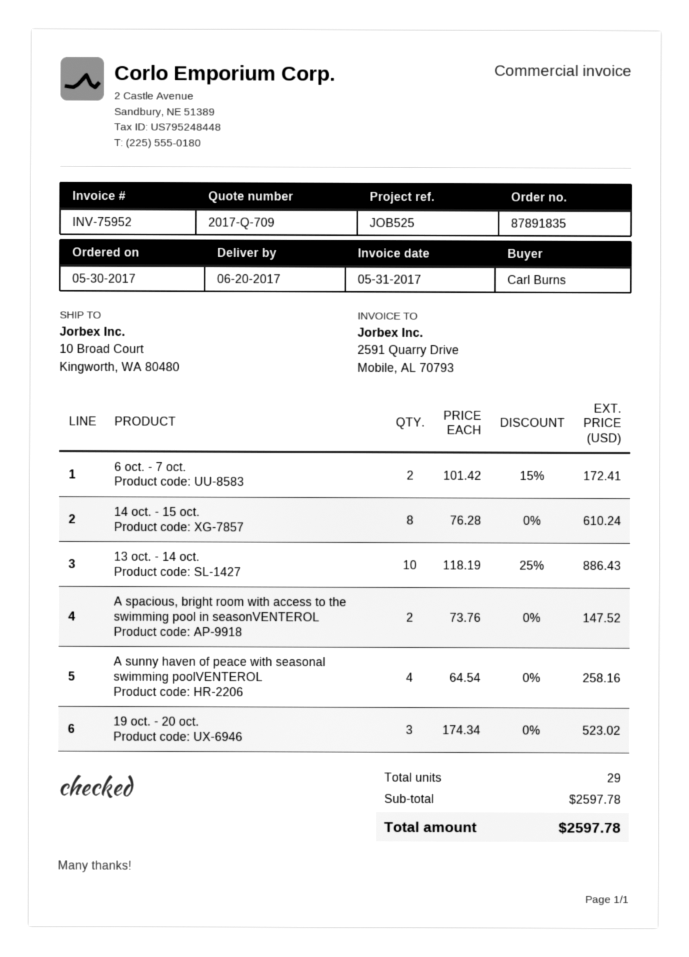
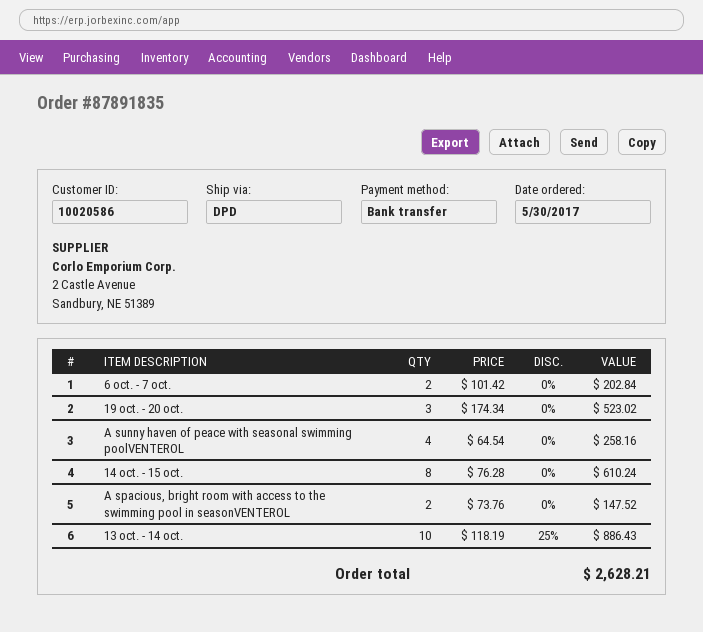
6 oct. - 7 oct.: 2 x 101.42 - 15% = 172.41 -> 2 x 101.42 = 202.84
total: 2597.78 -> 2628.21

